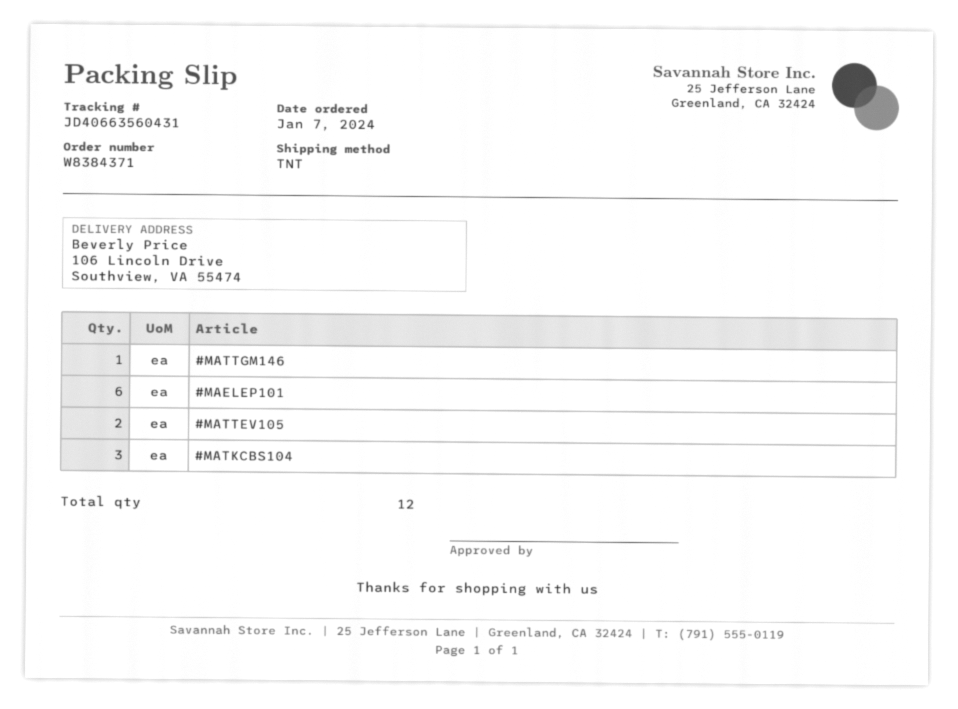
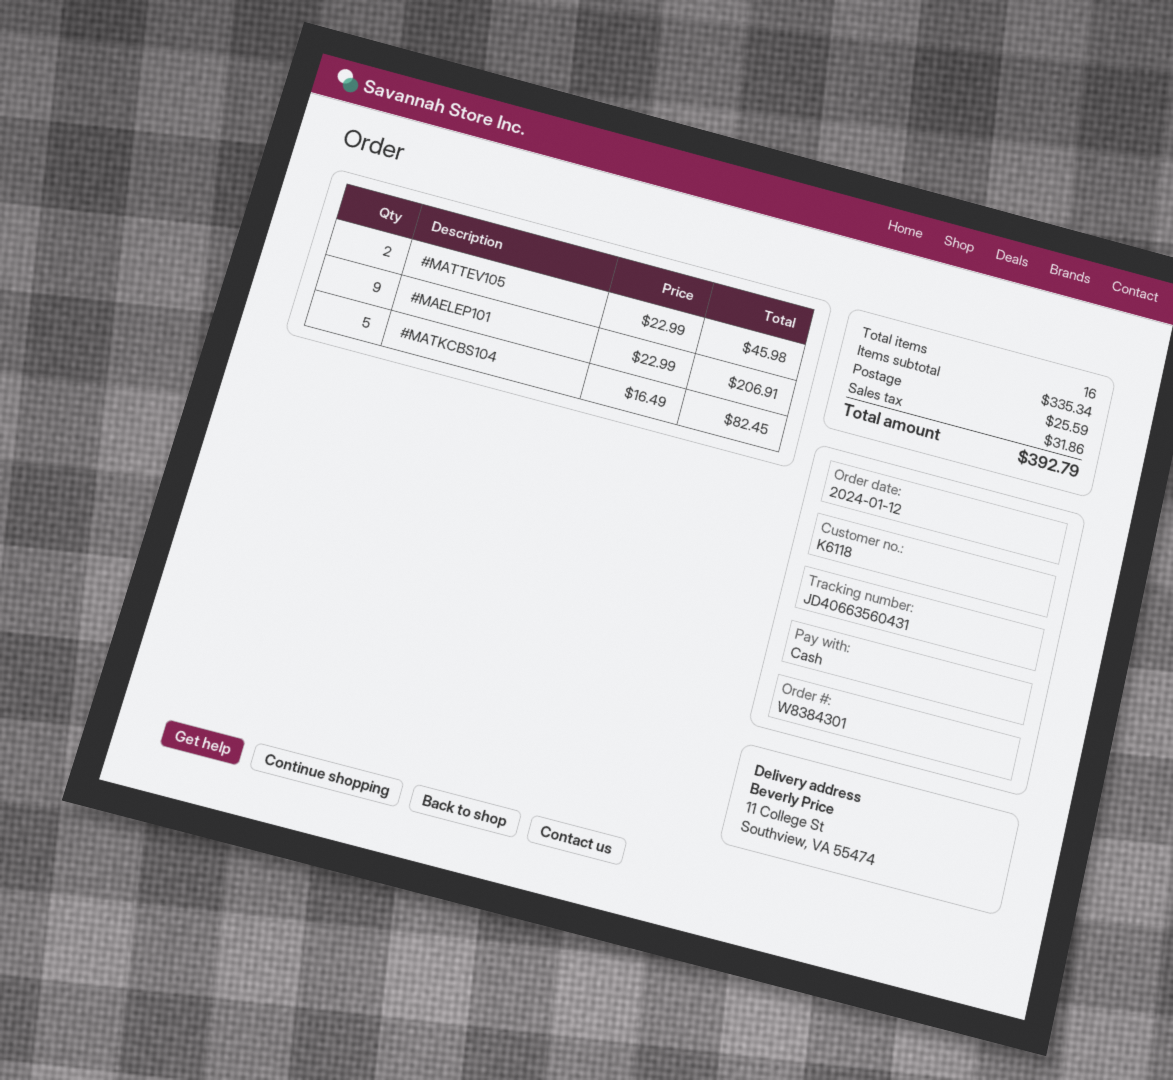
order number: W8384371 -> W8384301
order date: 2024-01-07 -> 2024-01-12
ship to: 106 Lincoln Drive, Southview, VA 55474 -> 11 College St, Southview, VA 55474
#MATTGM146: 1 -> none
#MAELEP101: 6 -> 9
#MATKCBS104: 3 -> 5
total quantity: 12 -> 16

